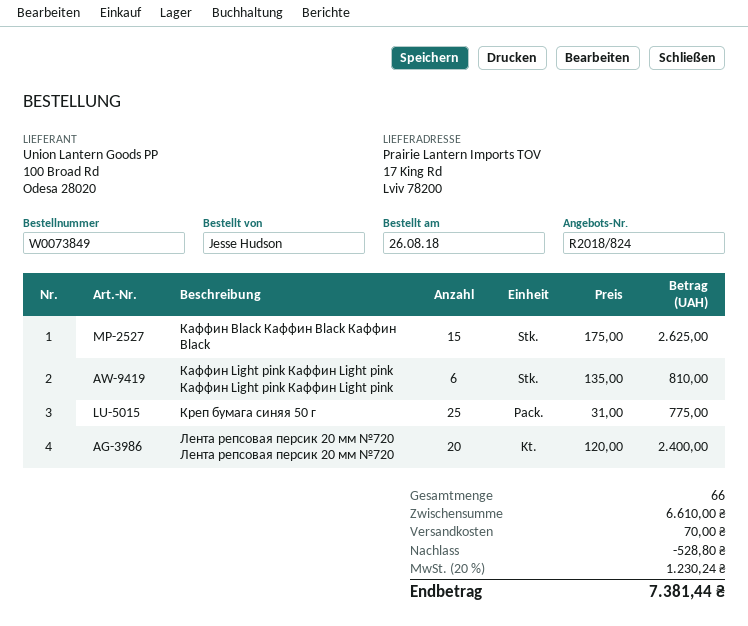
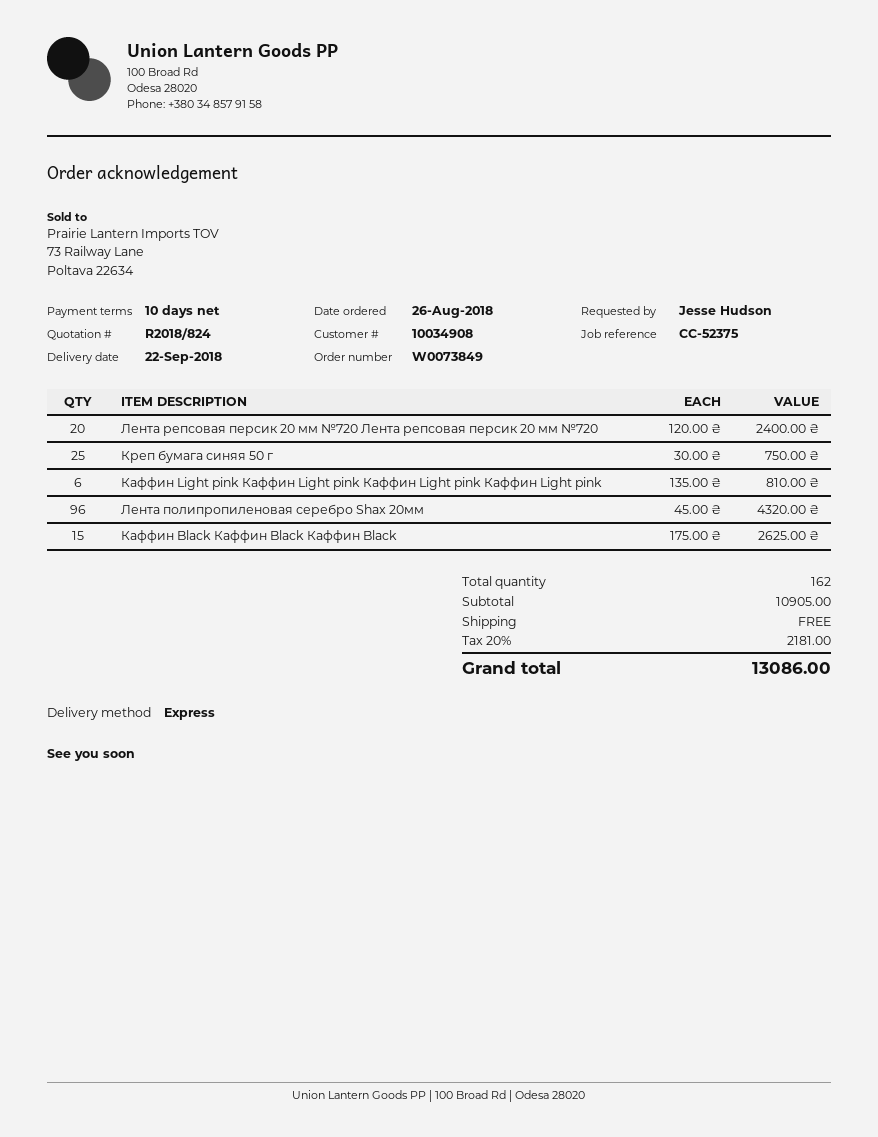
Креп бумага синяя 50 г: 25 x 31.00 = 775.00 -> 25 x 30.00 = 750.00
Лента полипропиленовая серебро Shax 20мм: none -> 96 x 45.00 = 4320.00
total quantity: 66 -> 162
subtotal: 6610.00 -> 10905.00
discount: 528.80 -> none
shipping: 70.00 -> 0.00
tax: 20% = 1230.24 -> 20% = 2181.00
total: 7381.44 -> 13086.00

